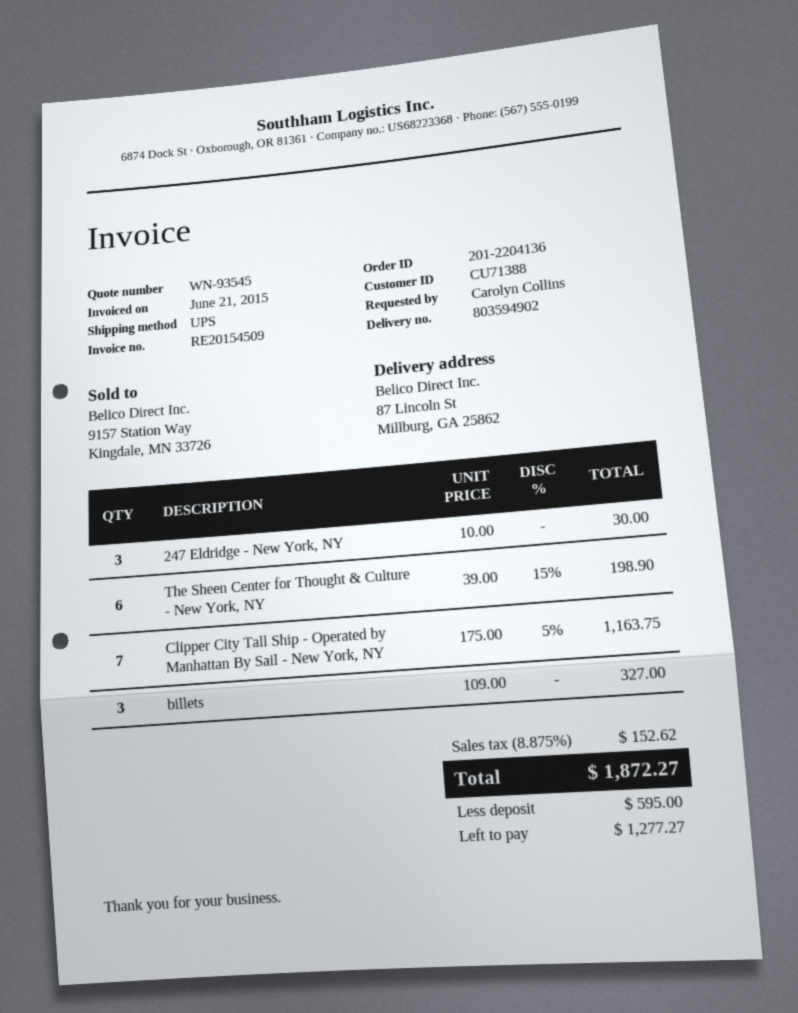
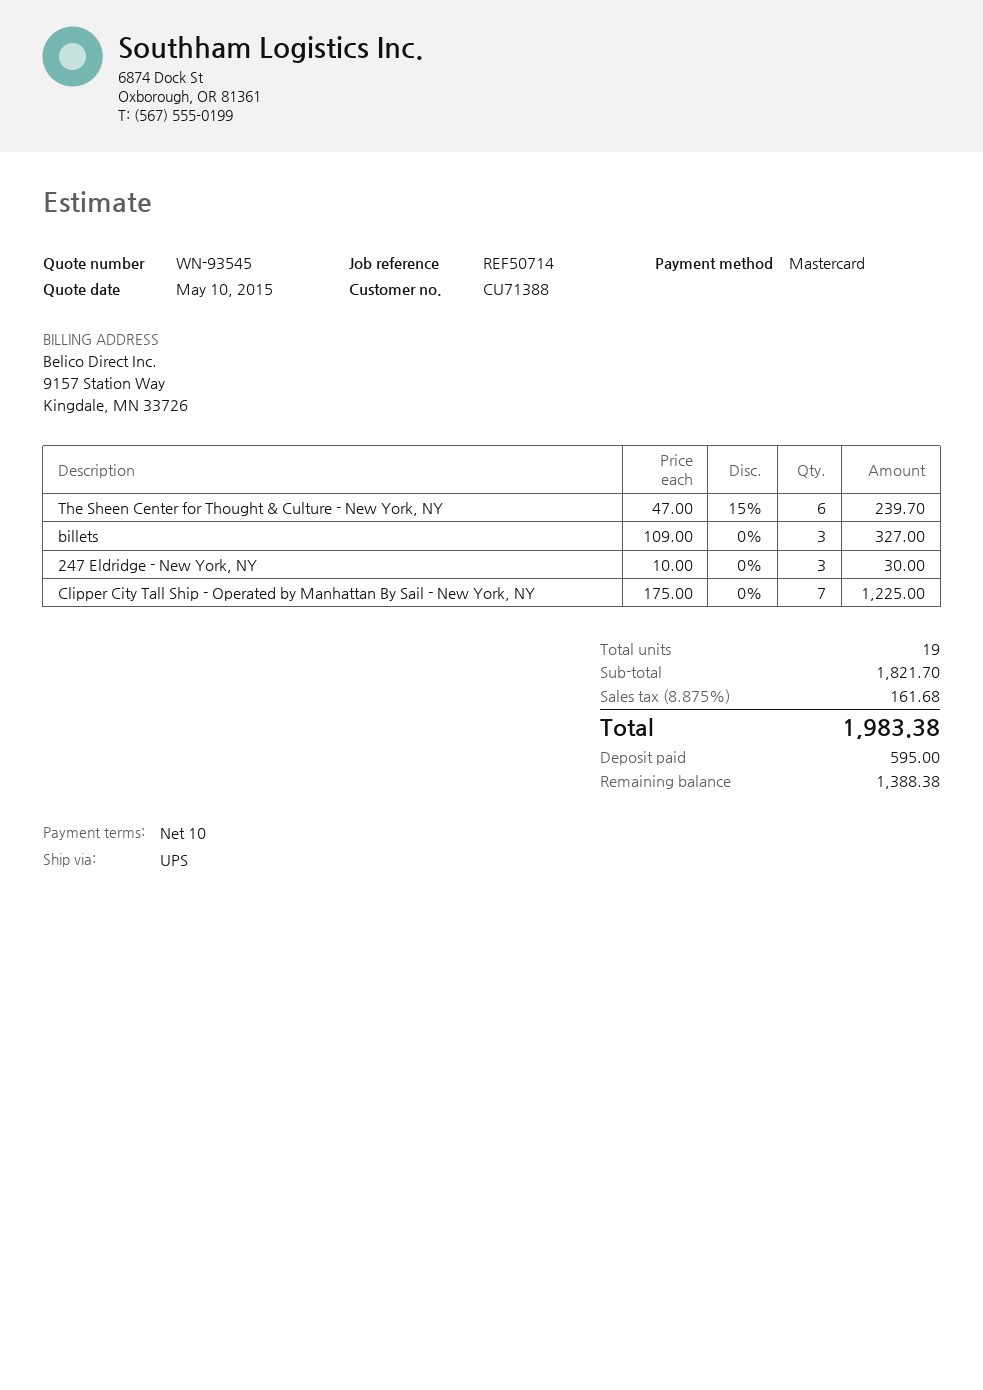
The Sheen Center for Thought & Culture - New York, NY: 6 x 39.00 - 15% = 198.90 -> 6 x 47.00 - 15% = 239.70
Clipper City Tall Ship - Operated by Manhattan By Sail - New York, NY: 7 x 175.00 - 5% = 1163.75 -> 7 x 175.00 = 1225.00
tax: 8.875% = 152.62 -> 8.875% = 161.68
total: 1872.27 -> 1983.38
balance: 1277.27 -> 1388.38

